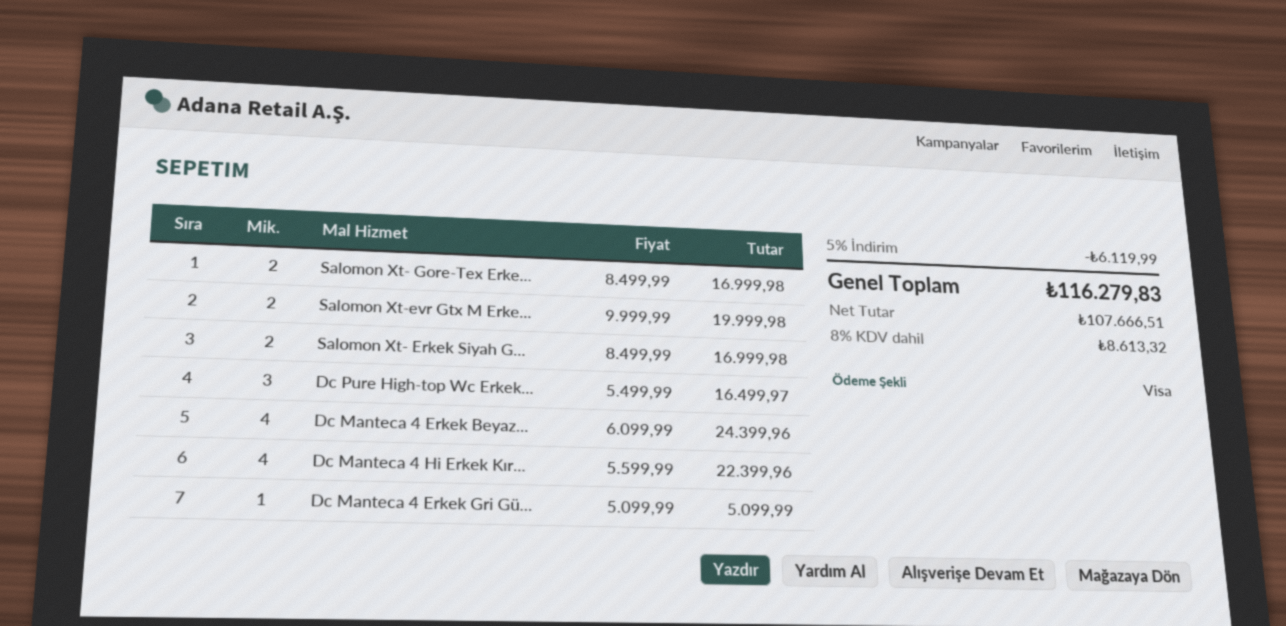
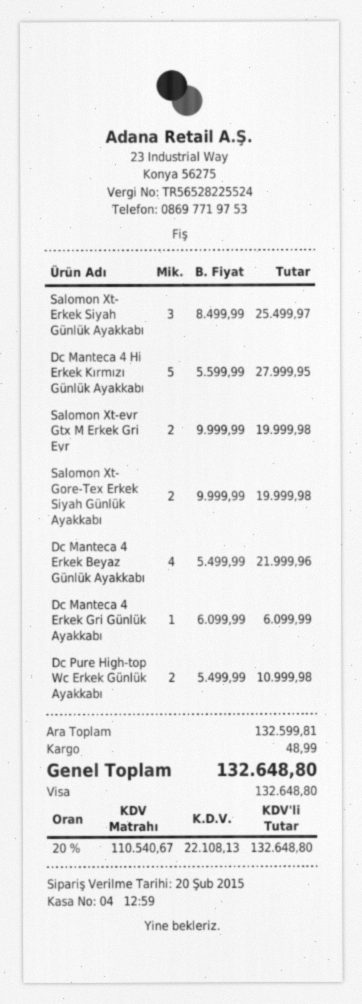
Salomon Xt- Gore-Tex Erke...: 2 x 8499.99 = 16999.98 -> 2 x 9999.99 = 19999.98
Salomon Xt- Erkek Siyah G...: 2 x 8499.99 = 16999.98 -> 3 x 8499.99 = 25499.97
Dc Pure High-top Wc Erkek...: 3 x 5499.99 = 16499.97 -> 2 x 5499.99 = 10999.98
Dc Manteca 4 Erkek Beyaz...: 4 x 6099.99 = 24399.96 -> 4 x 5499.99 = 21999.96
Dc Manteca 4 Hi Erkek Kır...: 4 x 5599.99 = 22399.96 -> 5 x 5599.99 = 27999.95
Dc Manteca 4 Erkek Gri Gü...: 1 x 5099.99 = 5099.99 -> 1 x 6099.99 = 6099.99
discount: 5% = 6119.99 -> none
shipping: none -> 48.99
net: 107666.51 -> 110540.67
tax: 8% = 8613.32 -> 20% = 22108.13
total: 116279.83 -> 132648.80

